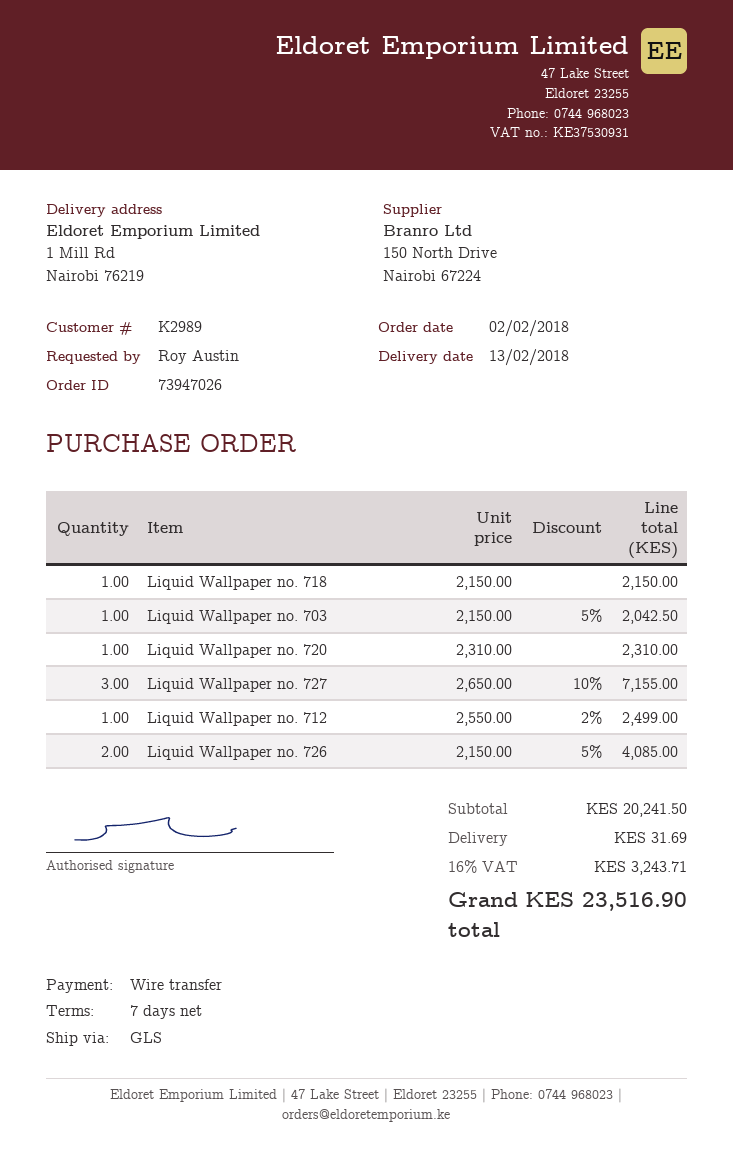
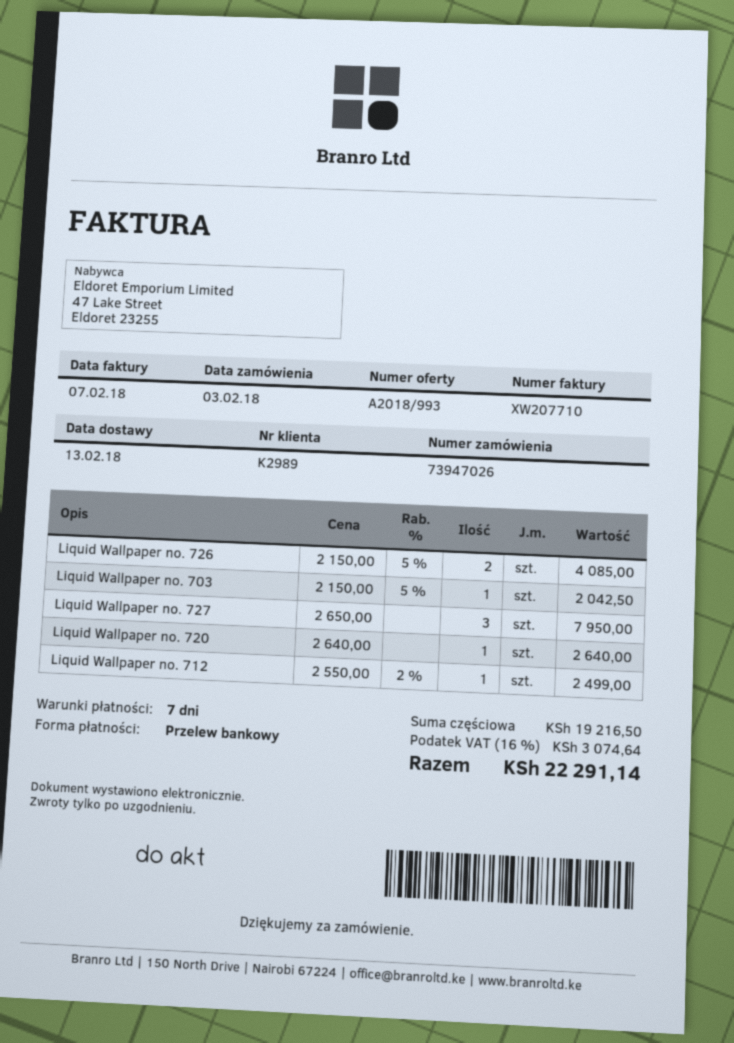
order date: 2018-02-02 -> 2018-02-03
Liquid Wallpaper no. 718: 1 x 2150.00 = 2150.00 -> none
Liquid Wallpaper no. 720: 1 x 2310.00 = 2310.00 -> 1 x 2640.00 = 2640.00
Liquid Wallpaper no. 727: 3 x 2650.00 - 10% = 7155.00 -> 3 x 2650.00 = 7950.00
subtotal: 20241.50 -> 19216.50
shipping: 31.69 -> none
tax: 16% = 3243.71 -> 16% = 3074.64
total: 23516.90 -> 22291.14

